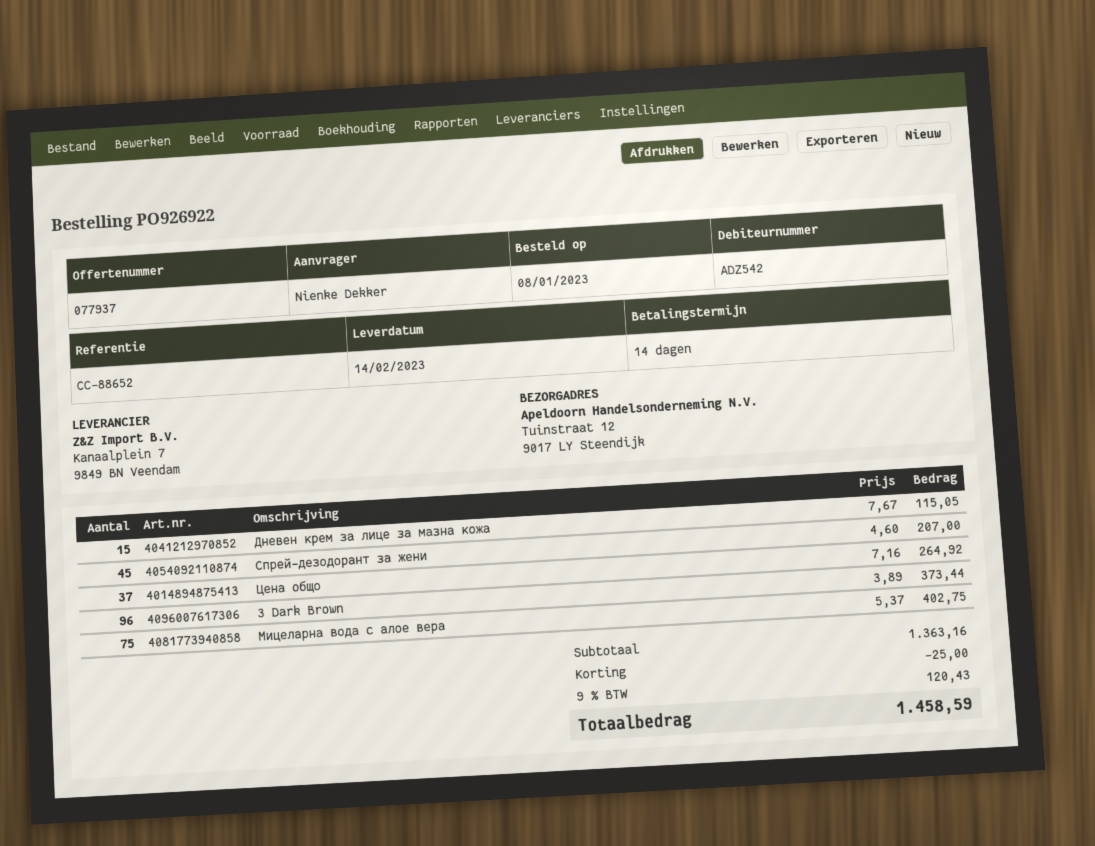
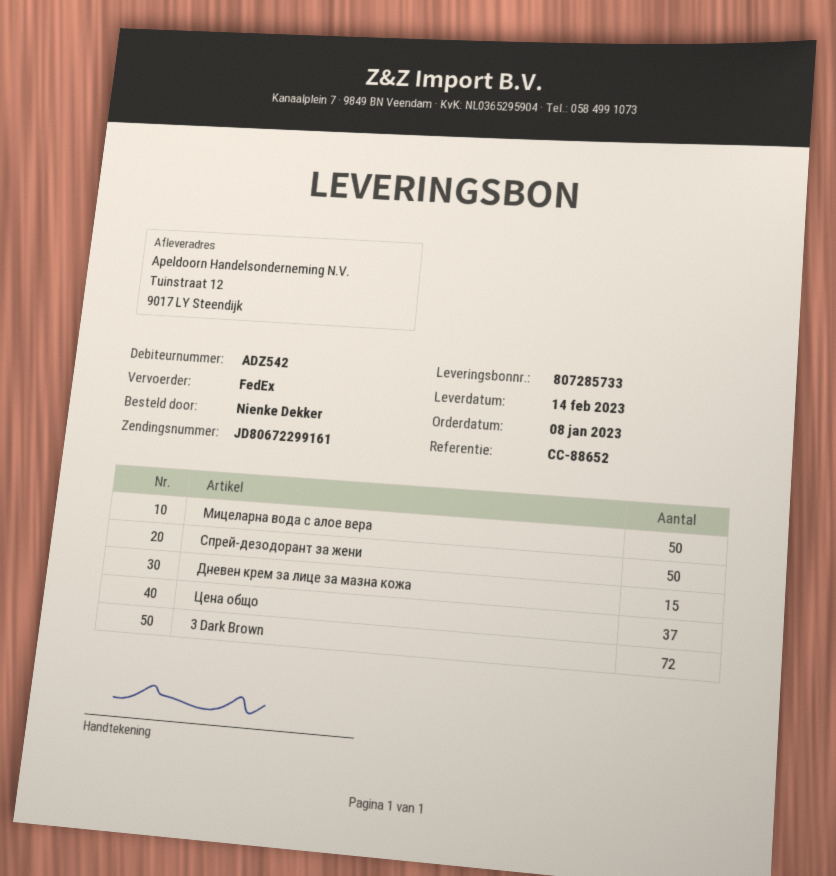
Спрей-дезодорант за жени: 45 -> 50
3 Dark Brown: 96 -> 72
Мицеларна вода с алое вера: 75 -> 50

